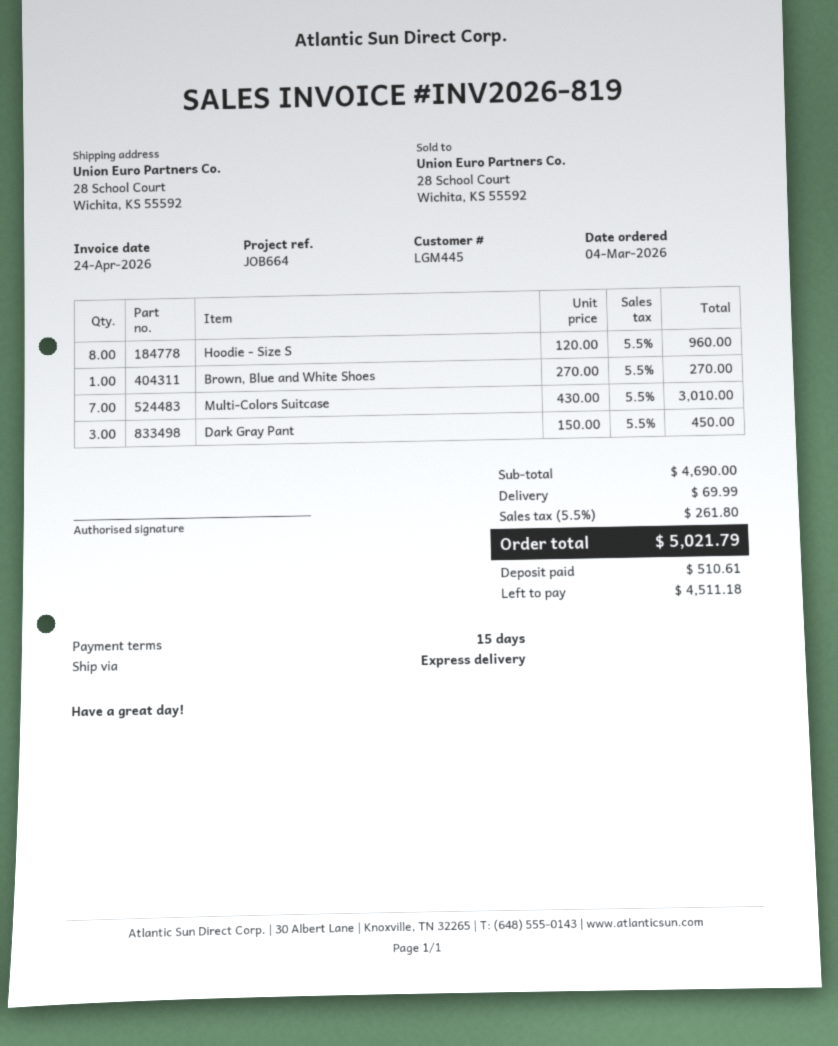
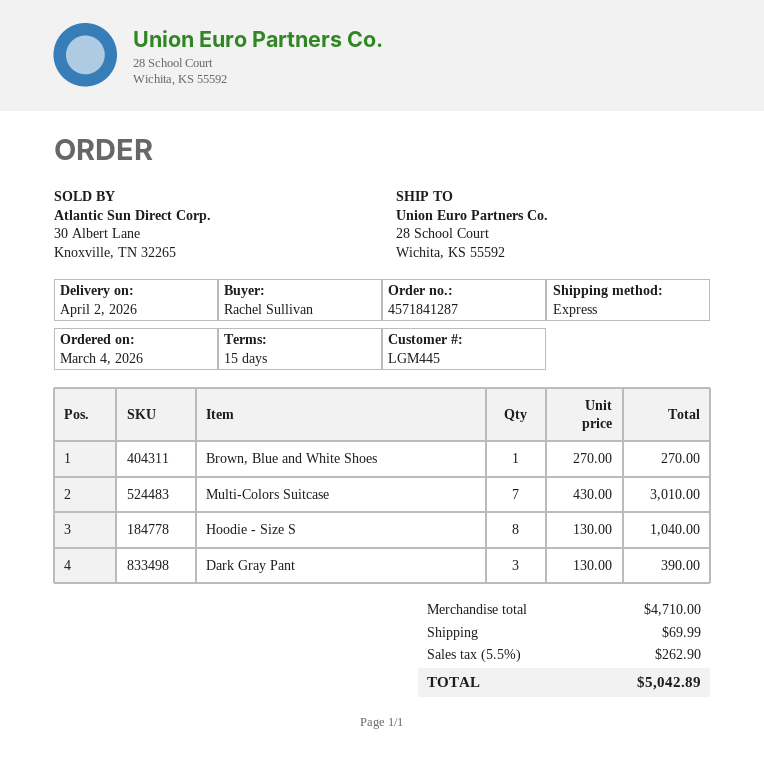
Hoodie - Size S: 8 x 120.00 = 960.00 -> 8 x 130.00 = 1040.00
Dark Gray Pant: 3 x 150.00 = 450.00 -> 3 x 130.00 = 390.00
subtotal: 4690.00 -> 4710.00
tax: 5.5% = 261.80 -> 5.5% = 262.90
total: 5021.79 -> 5042.89

